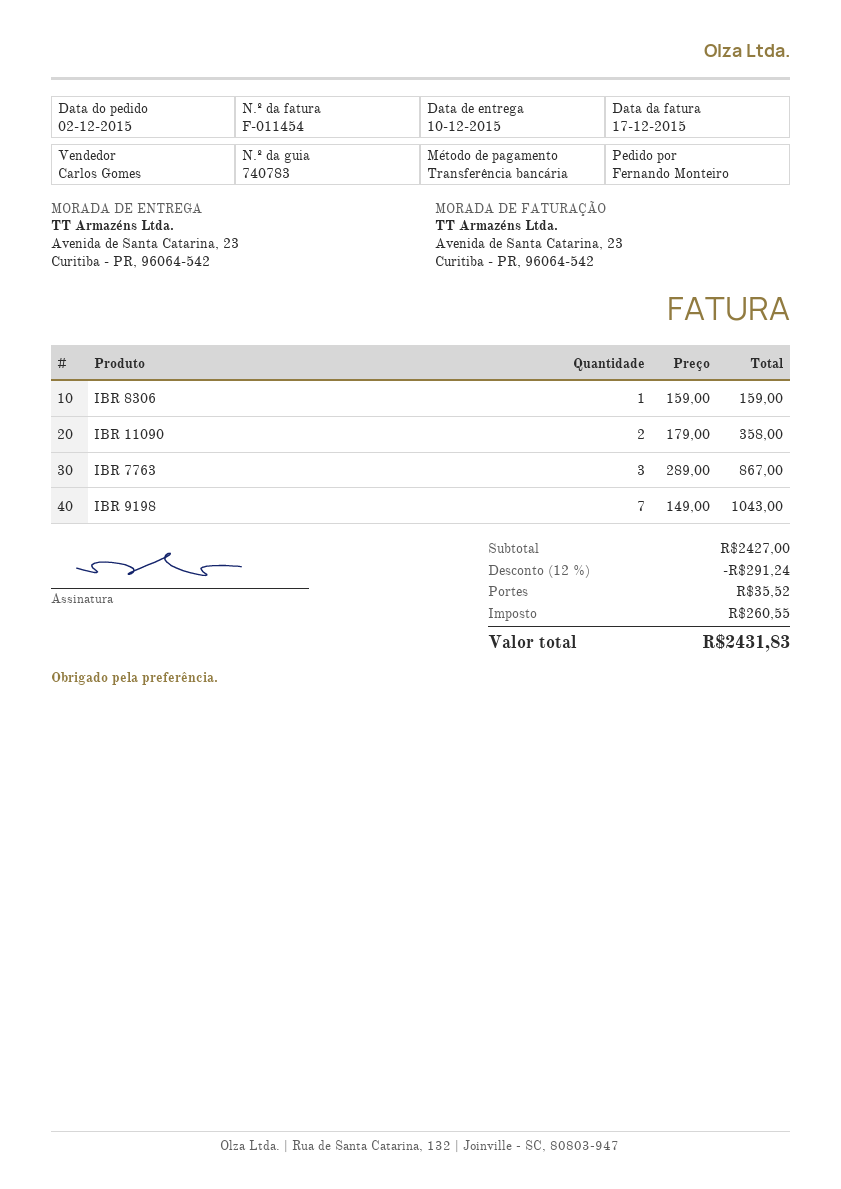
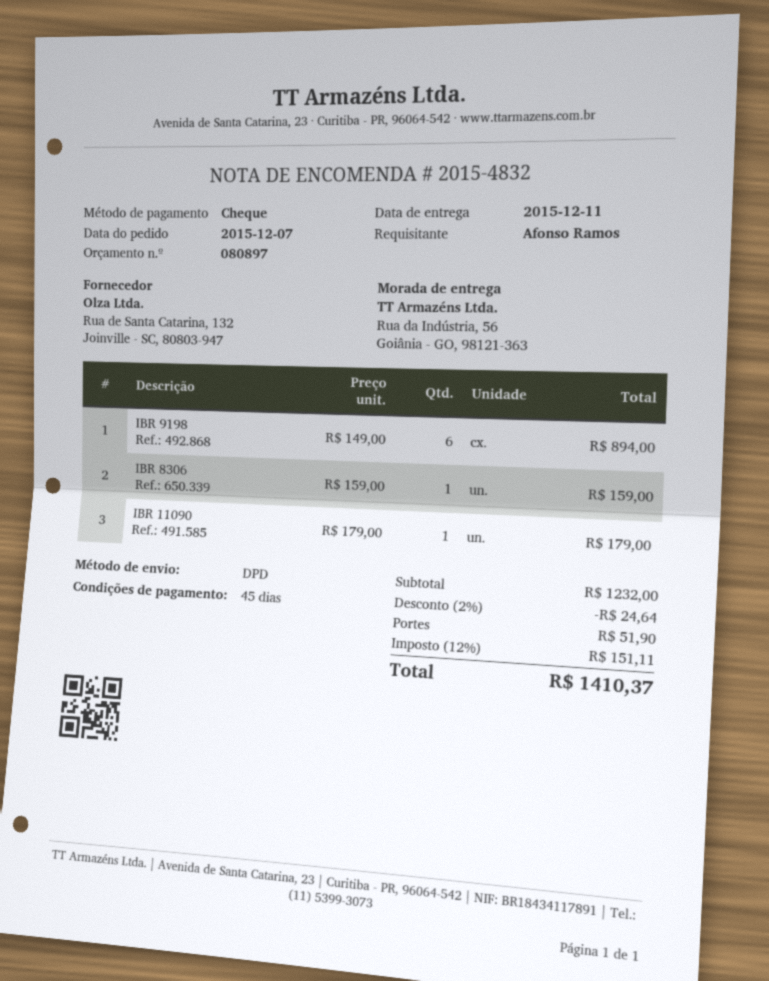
order date: 2015-12-02 -> 2015-12-07
delivery date: 2015-12-10 -> 2015-12-11
ordered by: Fernando Monteiro -> Afonso Ramos
payment method: bank transfer -> cheque
ship to: Avenida de Santa Catarina, 23, Curitiba - PR, 96064-542 -> Rua da Indústria, 56, Goiânia - GO, 98121-363
IBR 11090: 2 x 179.00 = 358.00 -> 1 x 179.00 = 179.00
IBR 7763: 3 x 289.00 = 867.00 -> none
IBR 9198: 7 x 149.00 = 1043.00 -> 6 x 149.00 = 894.00
subtotal: 2427.00 -> 1232.00
discount: 12% = 291.24 -> 2% = 24.64
shipping: 35.52 -> 51.90
tax: 260.55 -> 151.11
total: 2431.83 -> 1410.37

